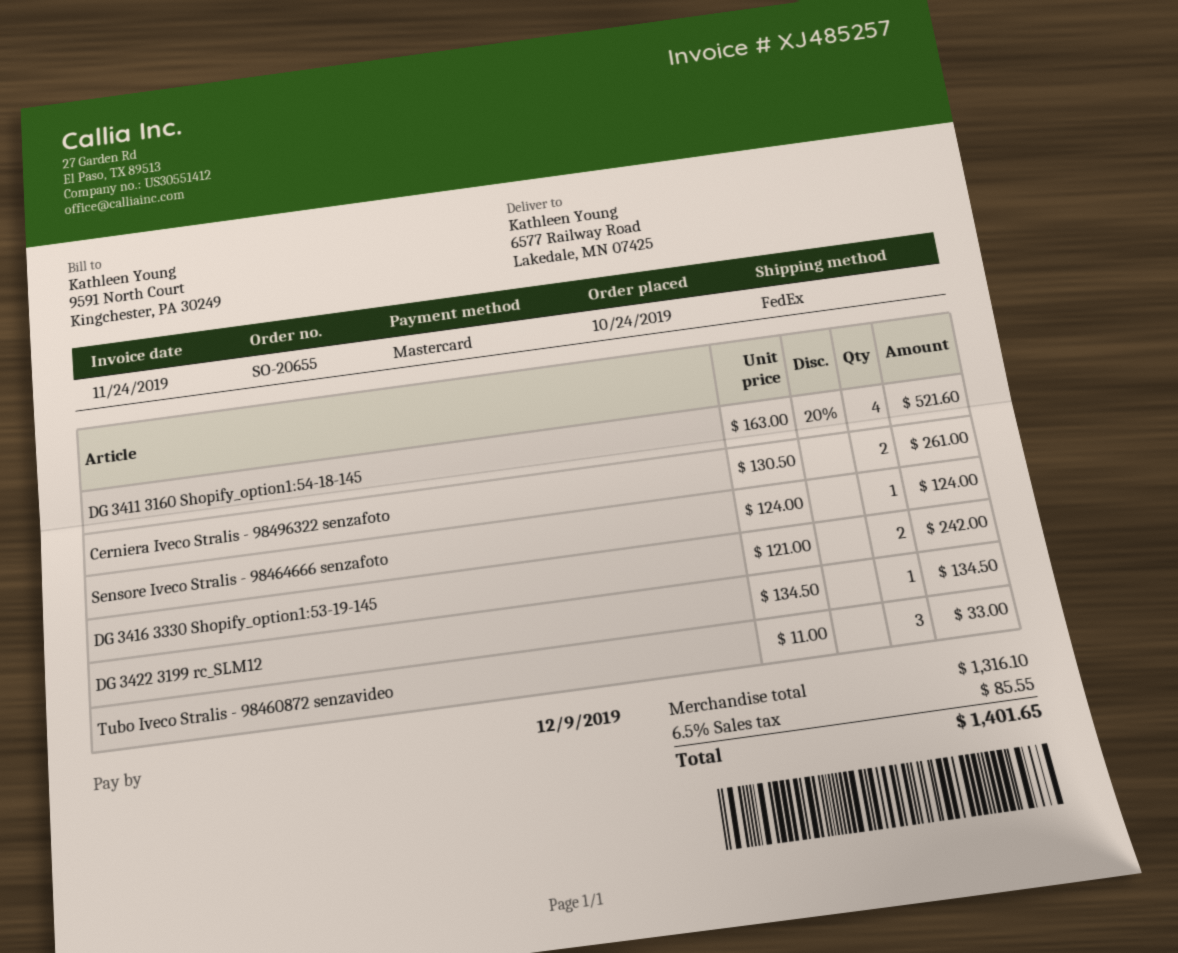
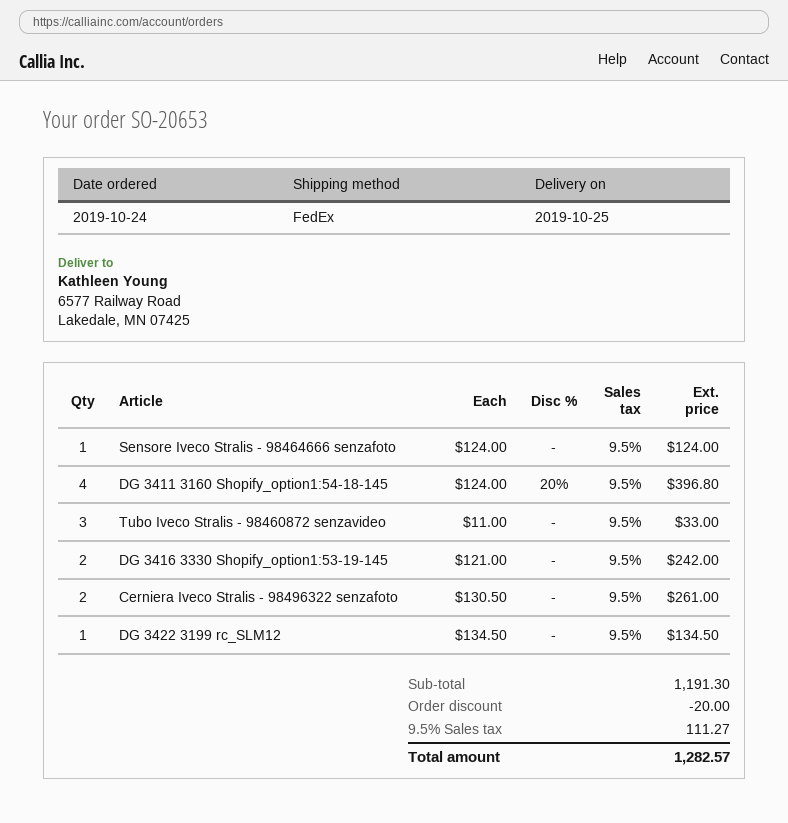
order number: SO-20655 -> SO-20653
DG 3411 3160 Shopify_option1:54-18-145: 4 x 163.00 - 20% = 521.60 -> 4 x 124.00 - 20% = 396.80
subtotal: 1316.10 -> 1191.30
discount: none -> 20.00
tax: 6.5% = 85.55 -> 9.5% = 111.27
total: 1401.65 -> 1282.57

